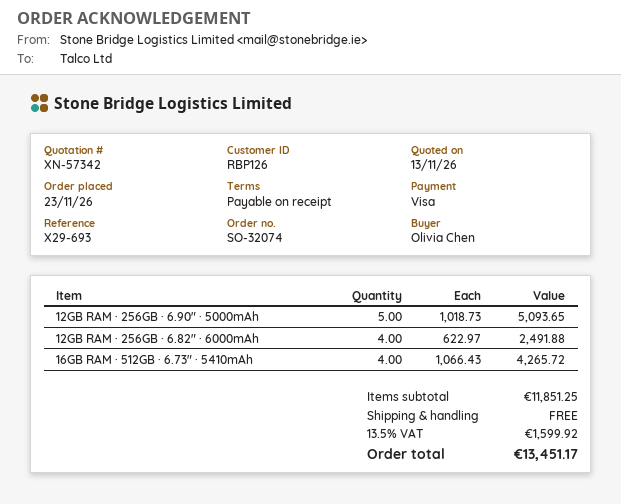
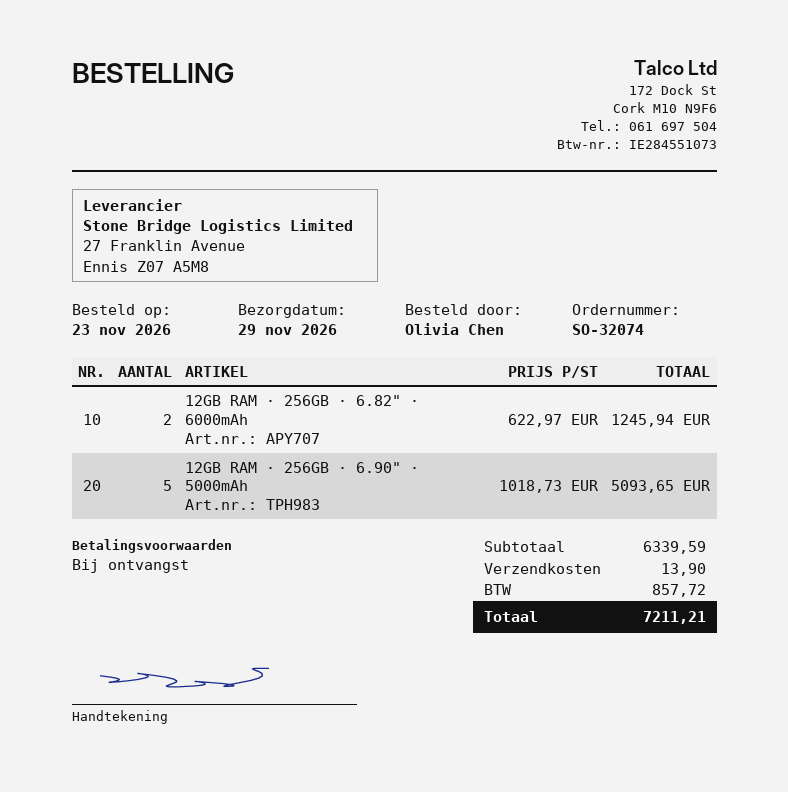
12GB RAM · 256GB · 6.82" · 6000mAh: 4 x 622.97 = 2491.88 -> 2 x 622.97 = 1245.94
16GB RAM · 512GB · 6.73" · 5410mAh: 4 x 1066.43 = 4265.72 -> none
subtotal: 11851.25 -> 6339.59
shipping: 0.00 -> 13.90
tax: 1599.92 -> 857.72
total: 13451.17 -> 7211.21

